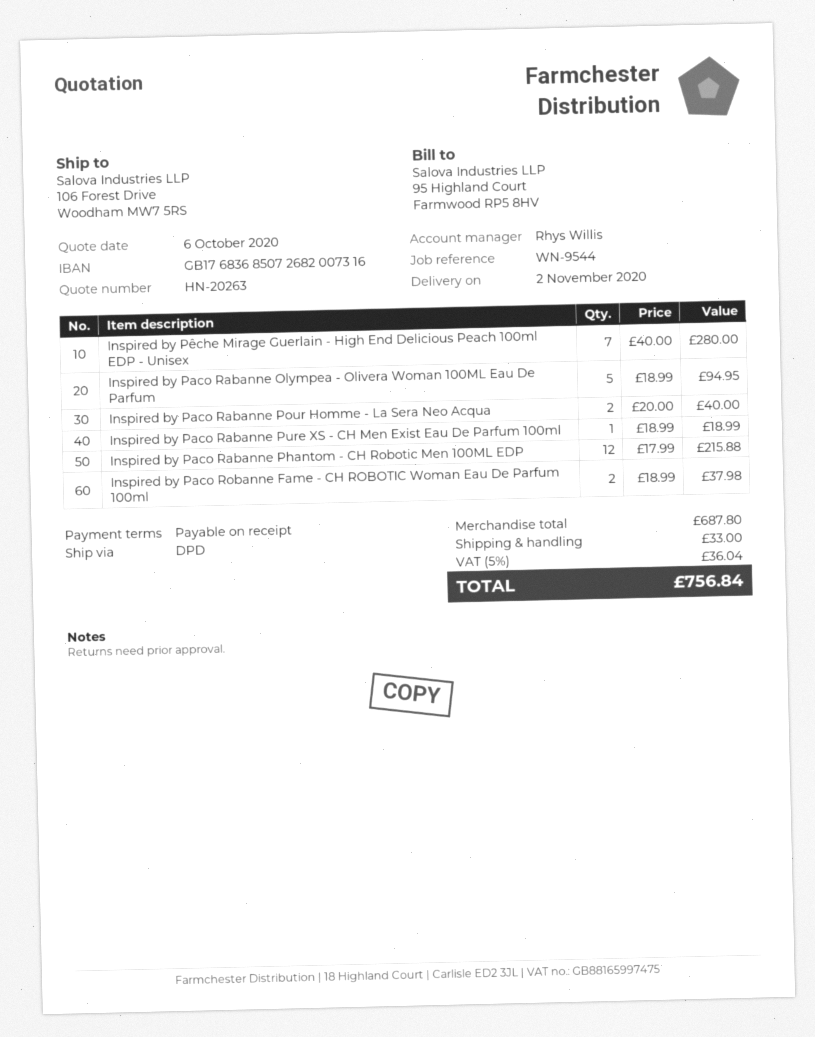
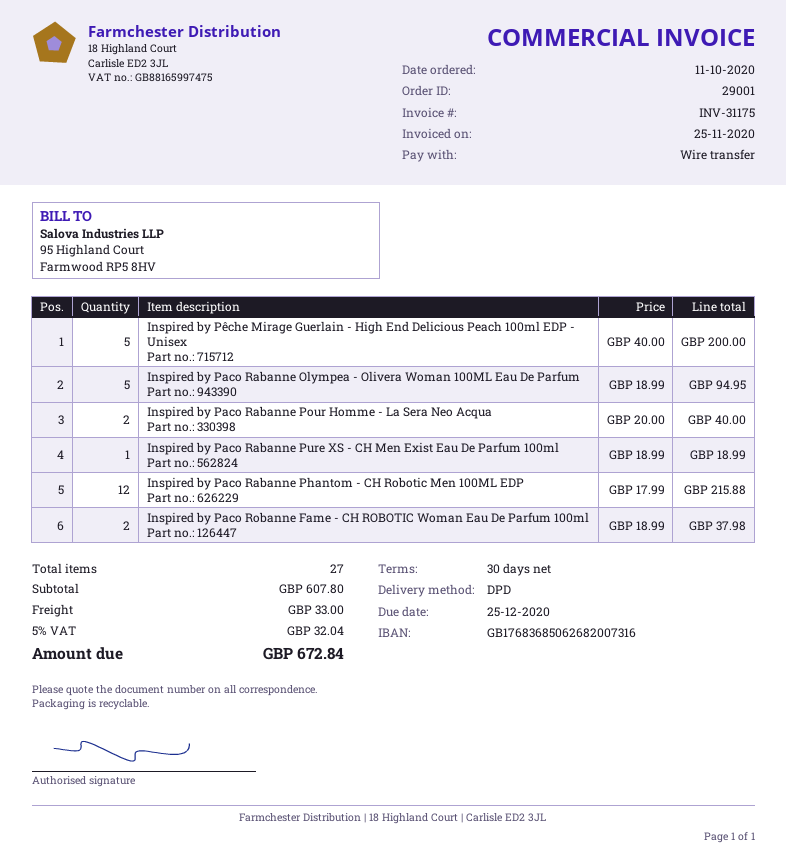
payment terms: on receipt -> 30 days
bank account: GB17683685072682007316 -> GB17683685062682007316
Inspired by Pêche Mirage Guerlain - High End Delicious Peach 100ml EDP - Unisex: 7 x 40.00 = 280.00 -> 5 x 40.00 = 200.00
subtotal: 687.80 -> 607.80
tax: 5% = 36.04 -> 5% = 32.04
total: 756.84 -> 672.84

